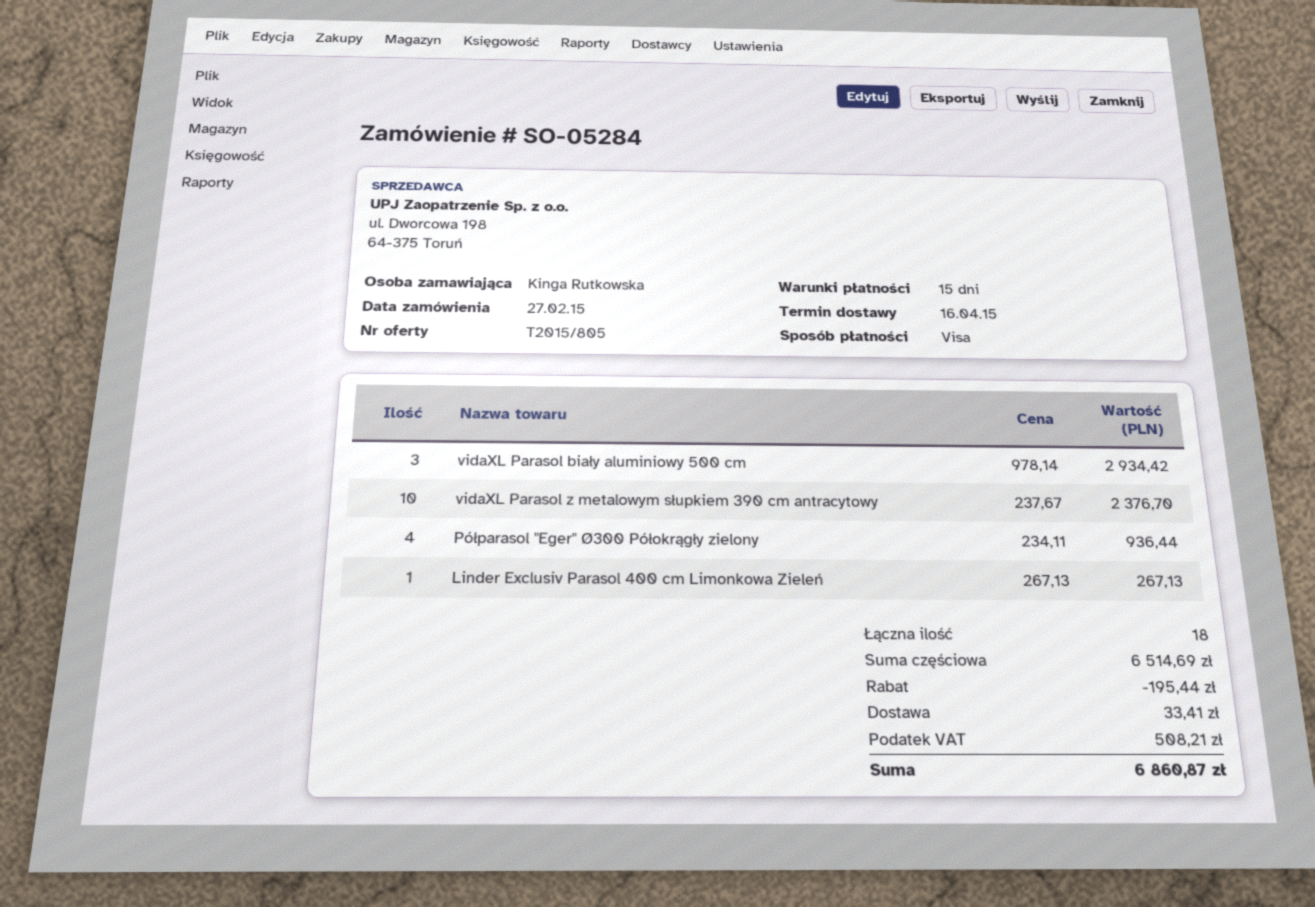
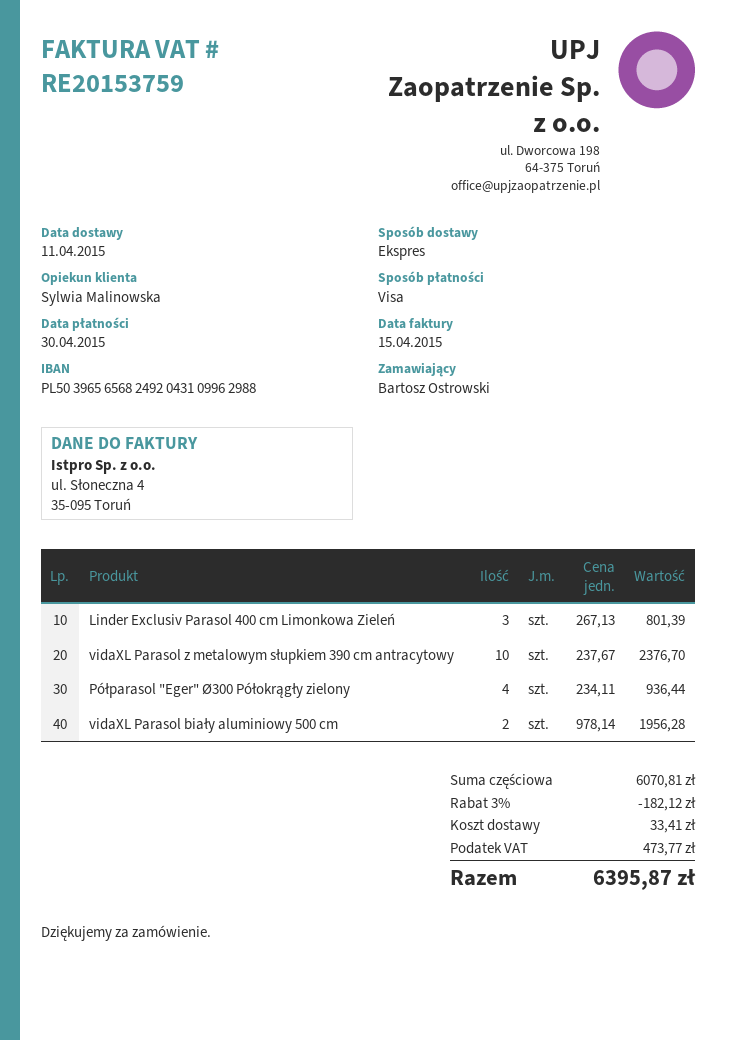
delivery date: 2015-04-16 -> 2015-04-11
ordered by: Kinga Rutkowska -> Bartosz Ostrowski
vidaXL Parasol biały aluminiowy 500 cm: 3 x 978.14 = 2934.42 -> 2 x 978.14 = 1956.28
Linder Exclusiv Parasol 400 cm Limonkowa Zieleń: 1 x 267.13 = 267.13 -> 3 x 267.13 = 801.39
subtotal: 6514.69 -> 6070.81
discount: 195.44 -> 182.12
tax: 508.21 -> 473.77
total: 6860.87 -> 6395.87

